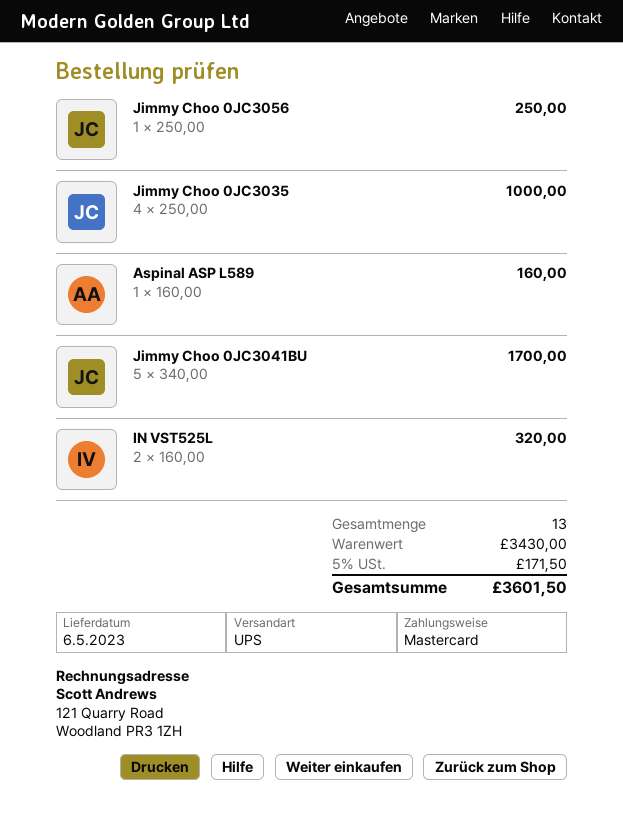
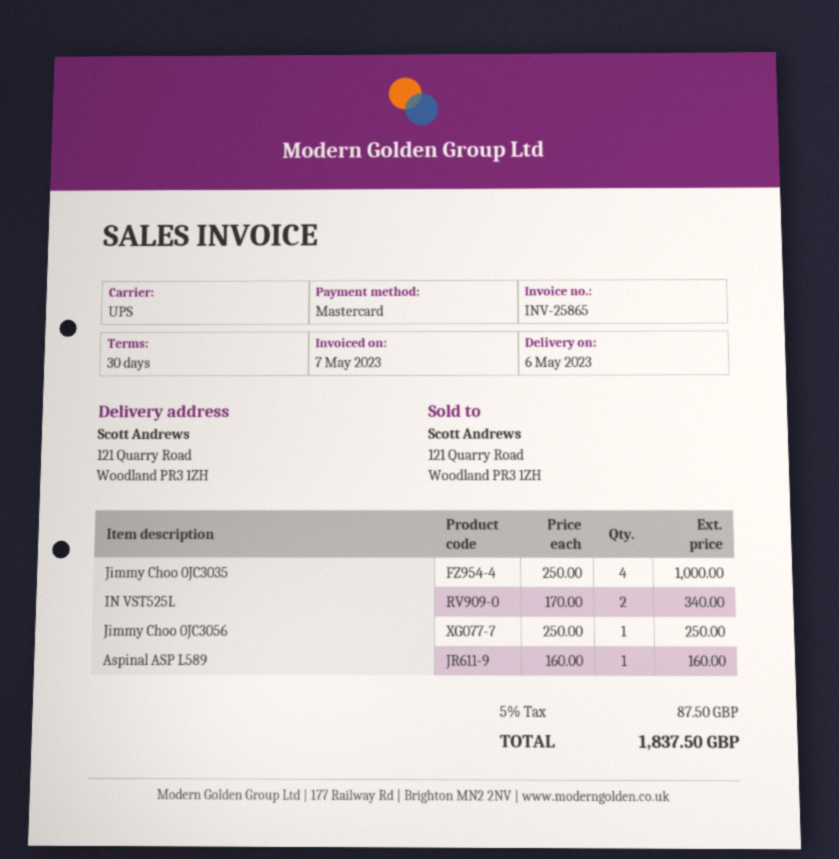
Jimmy Choo 0JC3041BU: 5 x 340.00 = 1700.00 -> none
IN VST525L: 2 x 160.00 = 320.00 -> 2 x 170.00 = 340.00
tax: 5% = 171.50 -> 5% = 87.50
total: 3601.50 -> 1837.50

